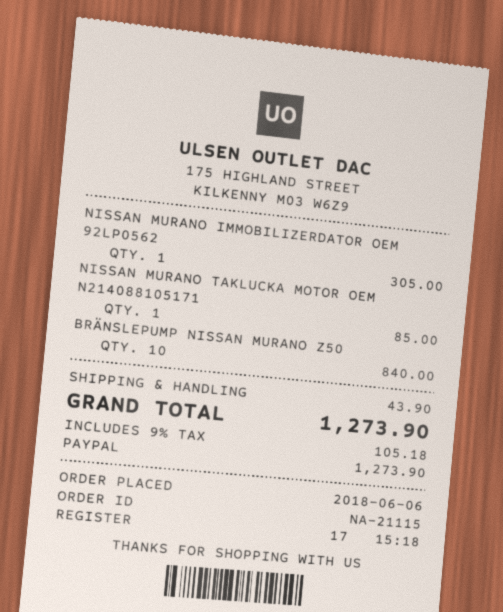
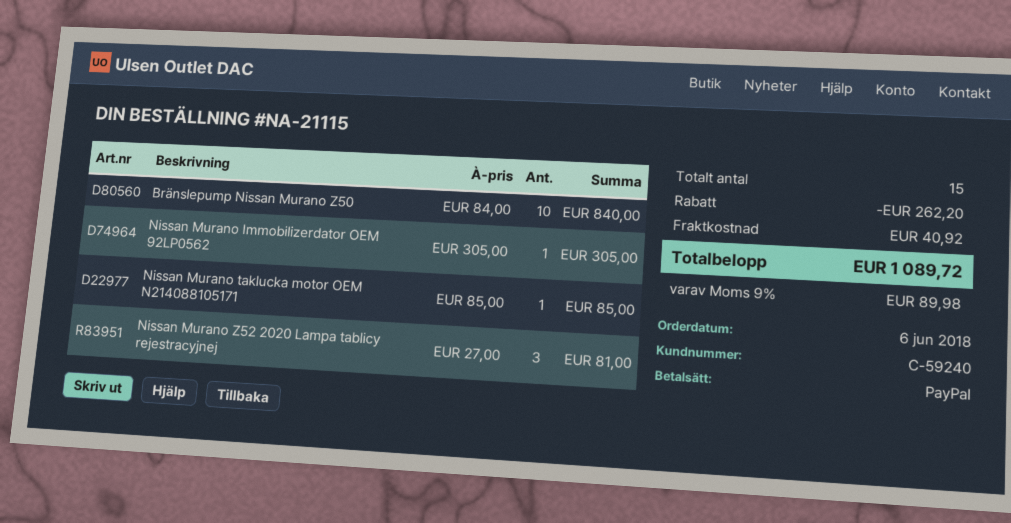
Nissan Murano Z52 2020 Lampa tablicy rejestracyjnej: none -> 3 for 81.00
discount: none -> 262.20
shipping: 43.90 -> 40.92
tax: 9% = 105.18 -> 9% = 89.98
total: 1273.90 -> 1089.72

